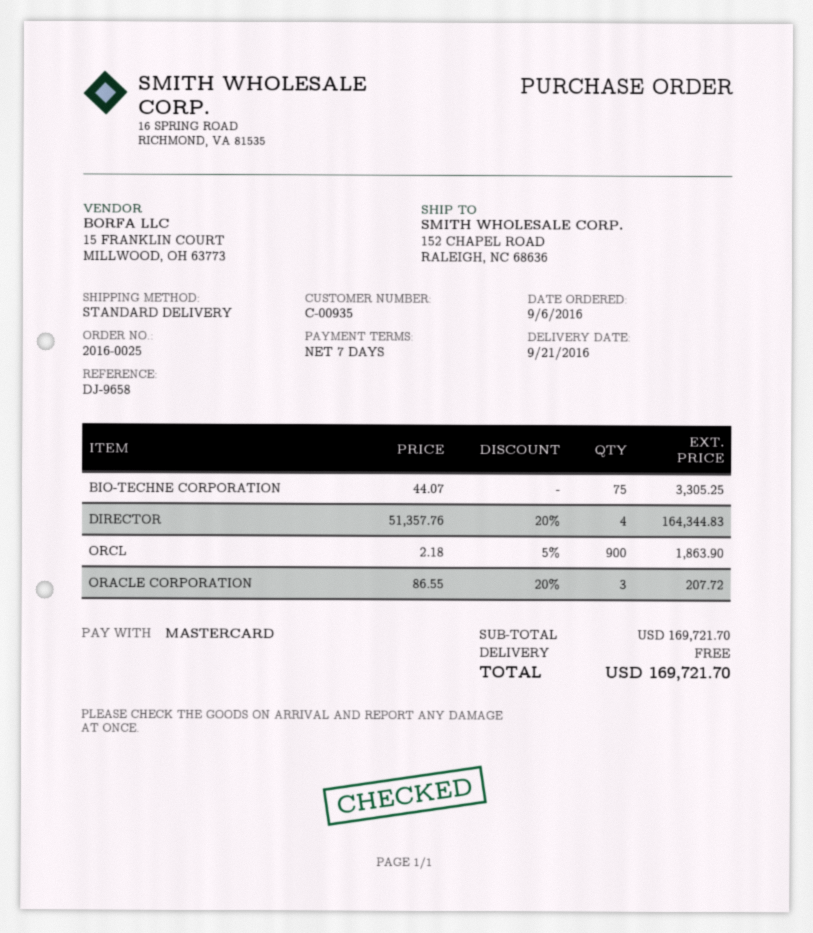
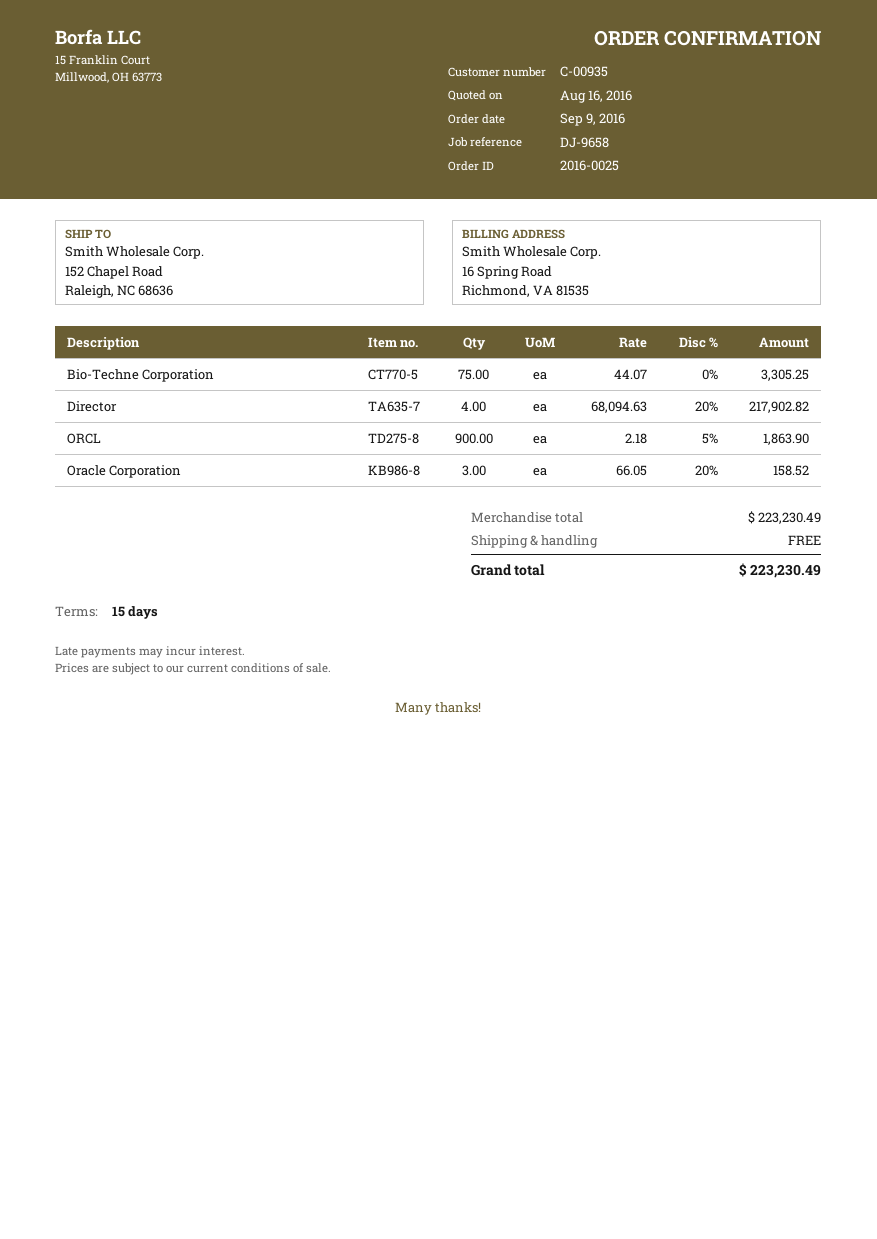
order date: 2016-09-06 -> 2016-09-09
payment terms: 7 days -> 15 days
DIRECTOR: 4 x 51357.76 - 20% = 164344.83 -> 4 x 68094.63 - 20% = 217902.82
ORACLE CORPORATION: 3 x 86.55 - 20% = 207.72 -> 3 x 66.05 - 20% = 158.52
subtotal: 169721.70 -> 223230.49
total: 169721.70 -> 223230.49

